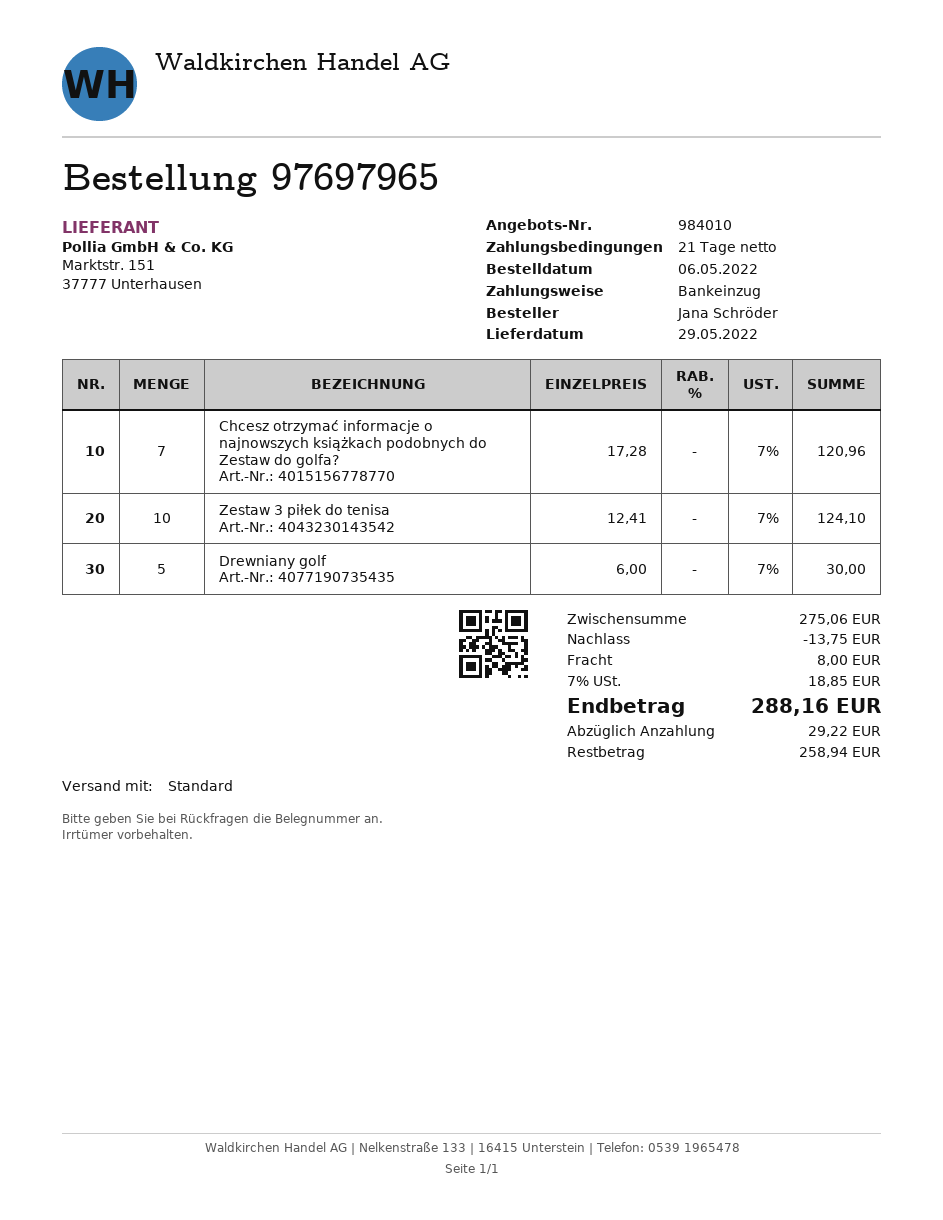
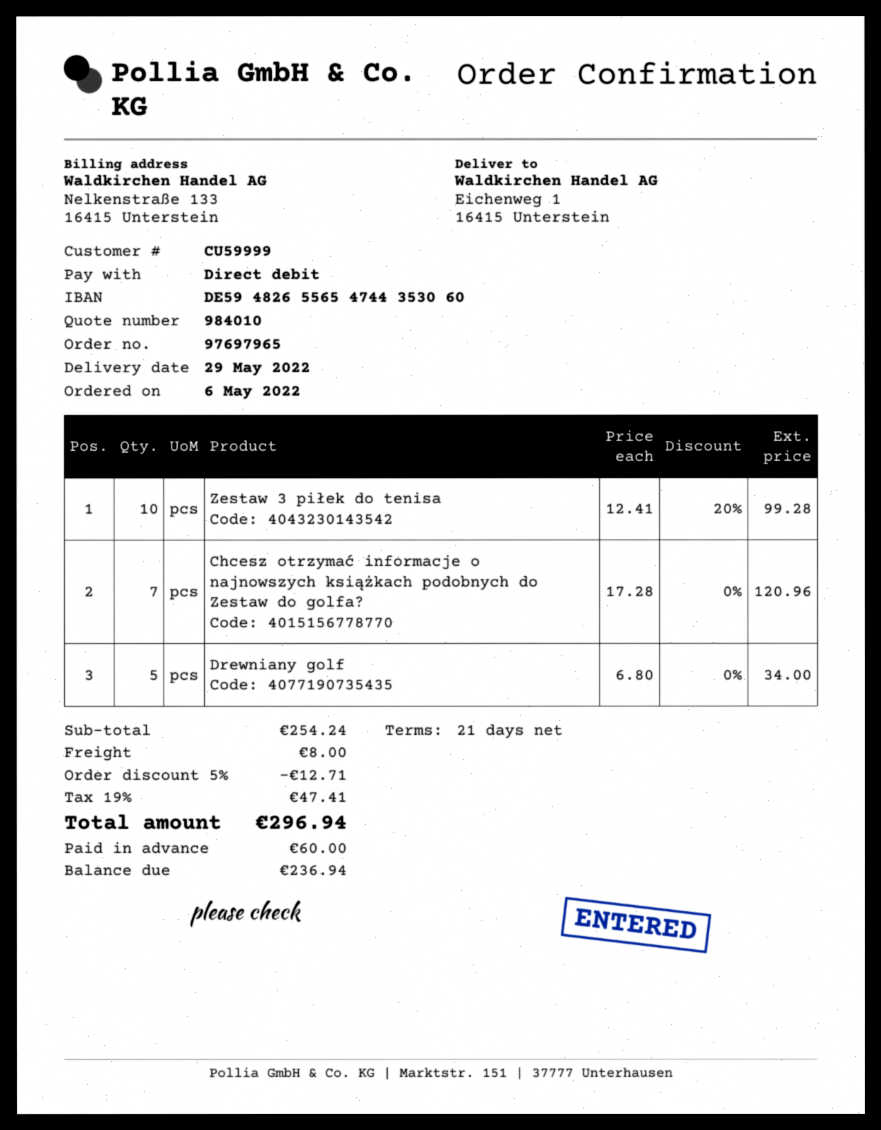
Zestaw 3 piłek do tenisa: 10 x 12.41 = 124.10 -> 10 x 12.41 - 20% = 99.28
Drewniany golf: 5 x 6.00 = 30.00 -> 5 x 6.80 = 34.00
subtotal: 275.06 -> 254.24
discount: 13.75 -> 12.71
tax: 7% = 18.85 -> 19% = 47.41
total: 288.16 -> 296.94
deposit: 29.22 -> 60.00
balance: 258.94 -> 236.94

